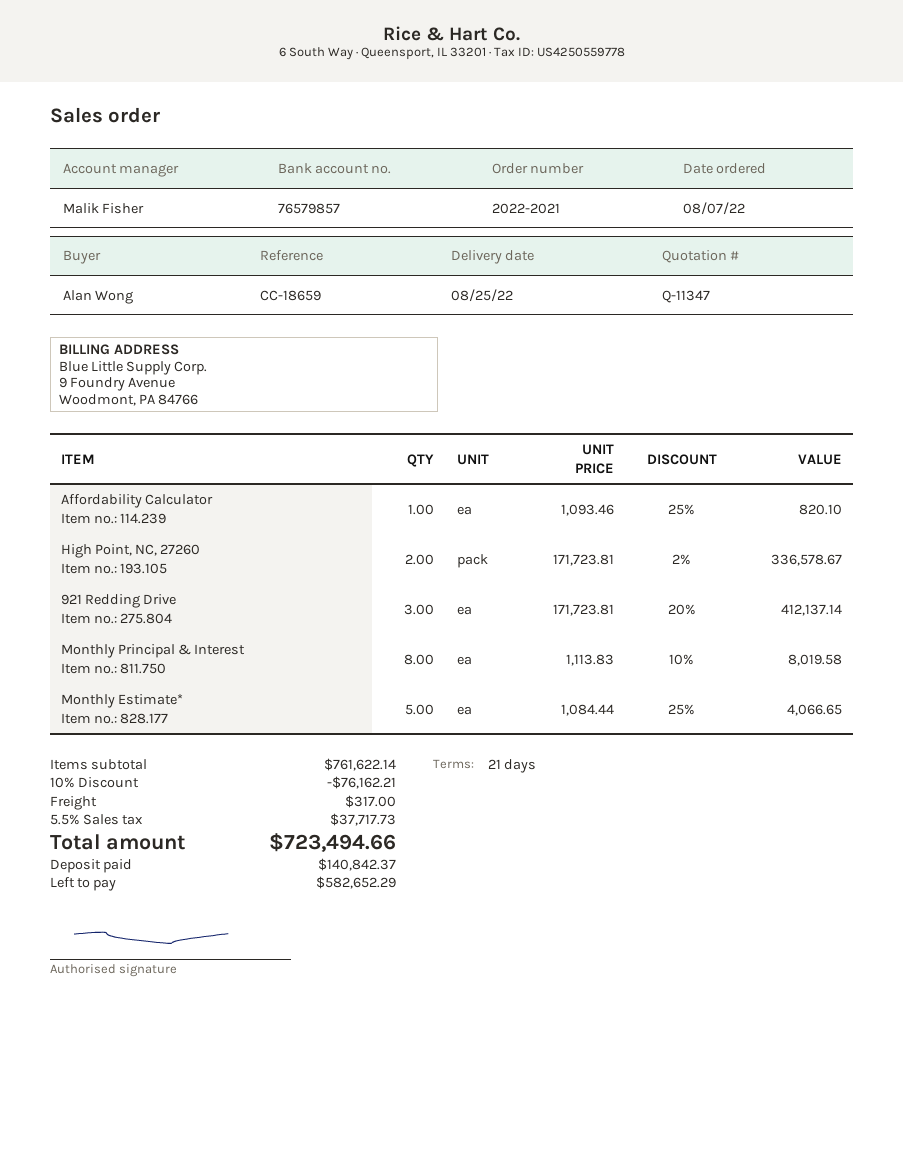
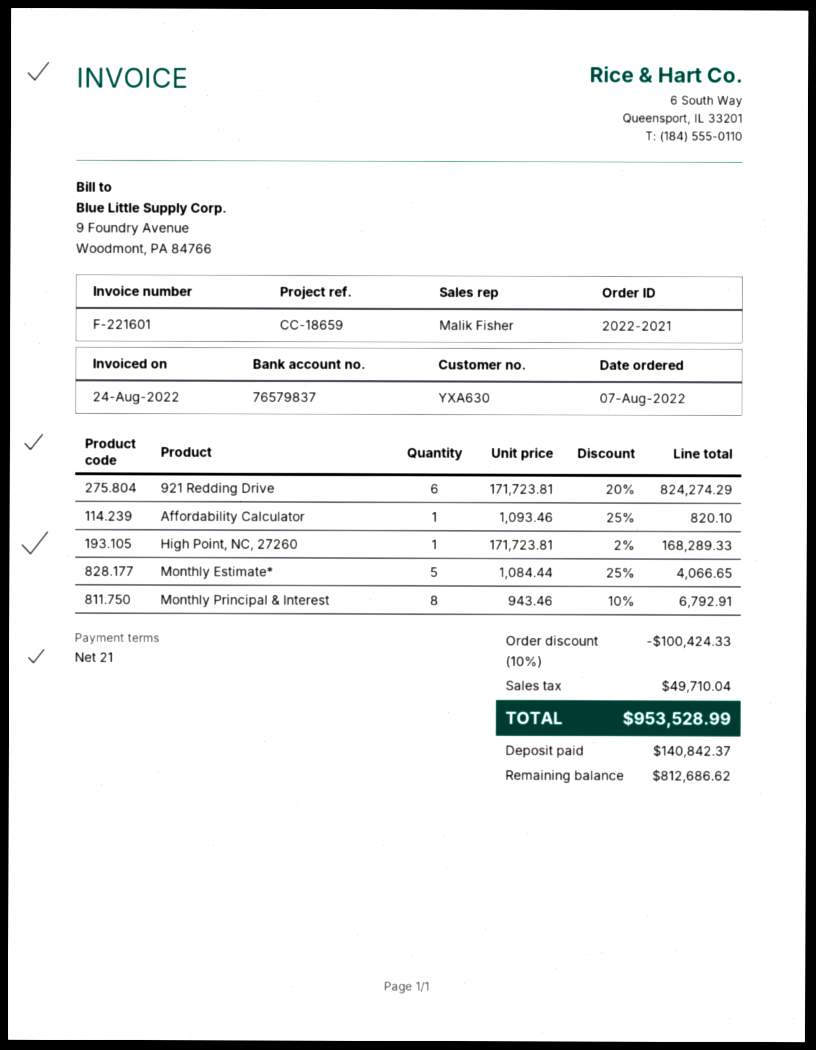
bank account: 76579857 -> 76579837
High Point, NC, 27260: 2 x 171723.81 - 2% = 336578.67 -> 1 x 171723.81 - 2% = 168289.33
921 Redding Drive: 3 x 171723.81 - 20% = 412137.14 -> 6 x 171723.81 - 20% = 824274.29
Monthly Principal & Interest: 8 x 1113.83 - 10% = 8019.58 -> 8 x 943.46 - 10% = 6792.91
discount: 10% = 76162.21 -> 10% = 100424.33
shipping: 317.00 -> none
tax: 37717.73 -> 49710.04
total: 723494.66 -> 953528.99
balance: 582652.29 -> 812686.62

